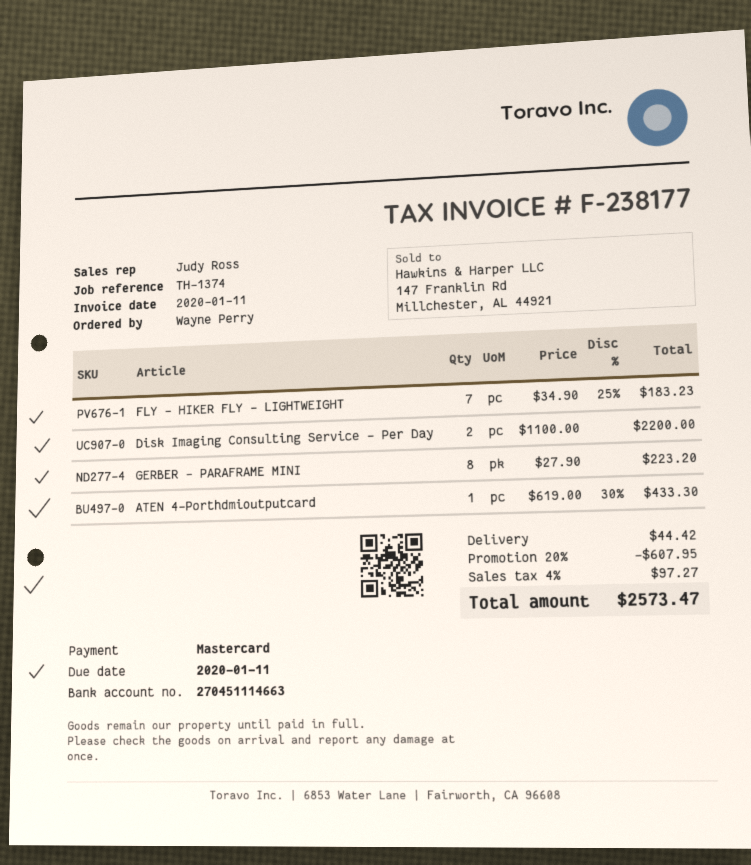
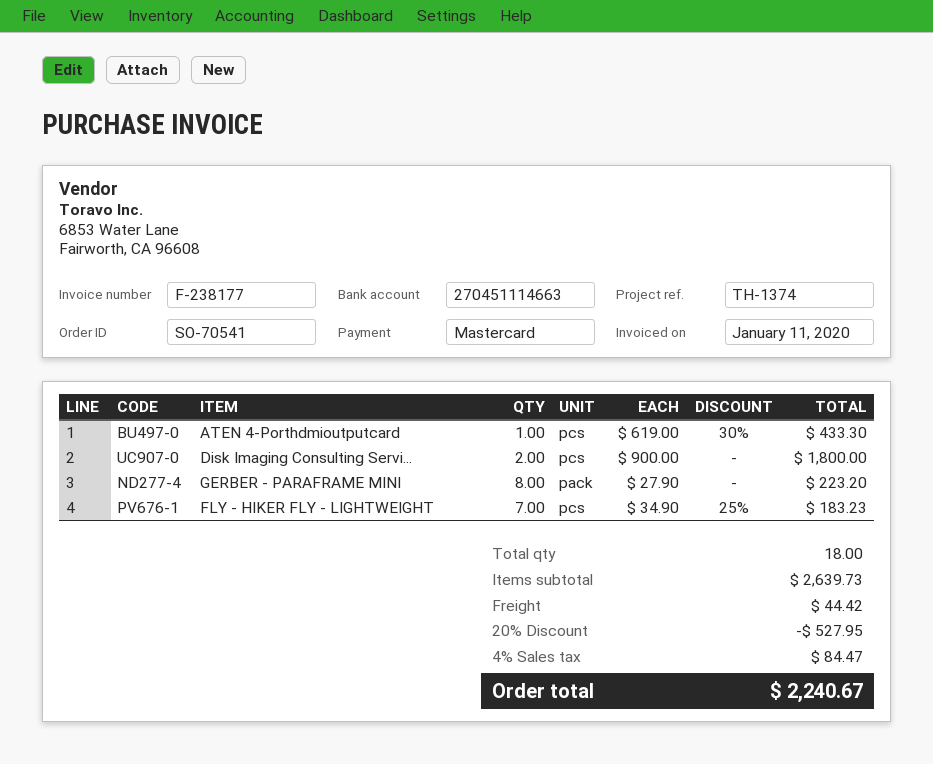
Disk Imaging Consulting Service - Per Day: 2 x 1100.00 = 2200.00 -> 2 x 900.00 = 1800.00
discount: 20% = 607.95 -> 20% = 527.95
tax: 4% = 97.27 -> 4% = 84.47
total: 2573.47 -> 2240.67

